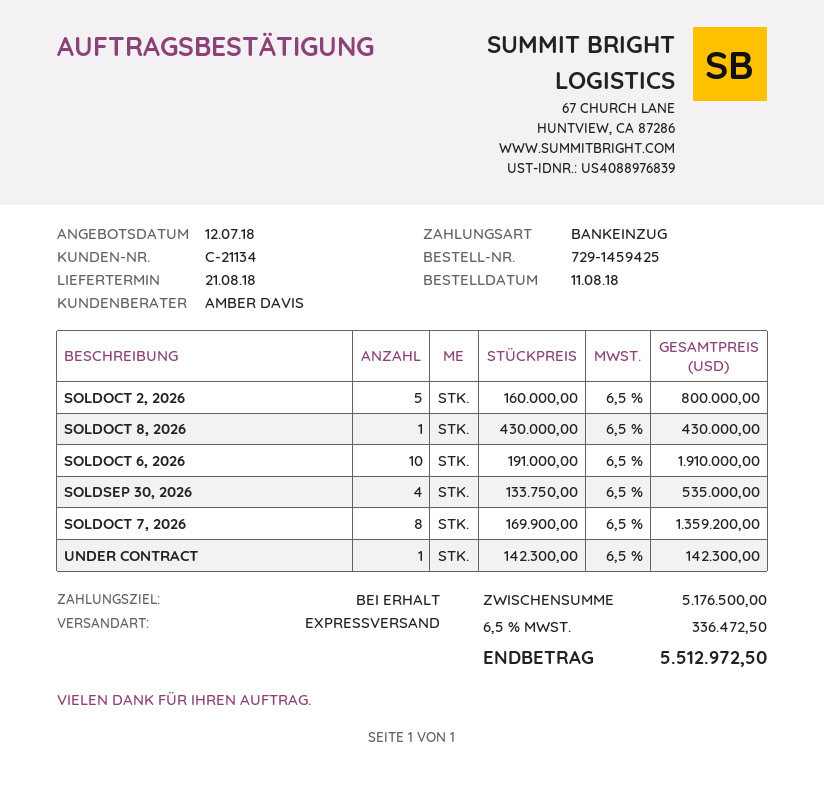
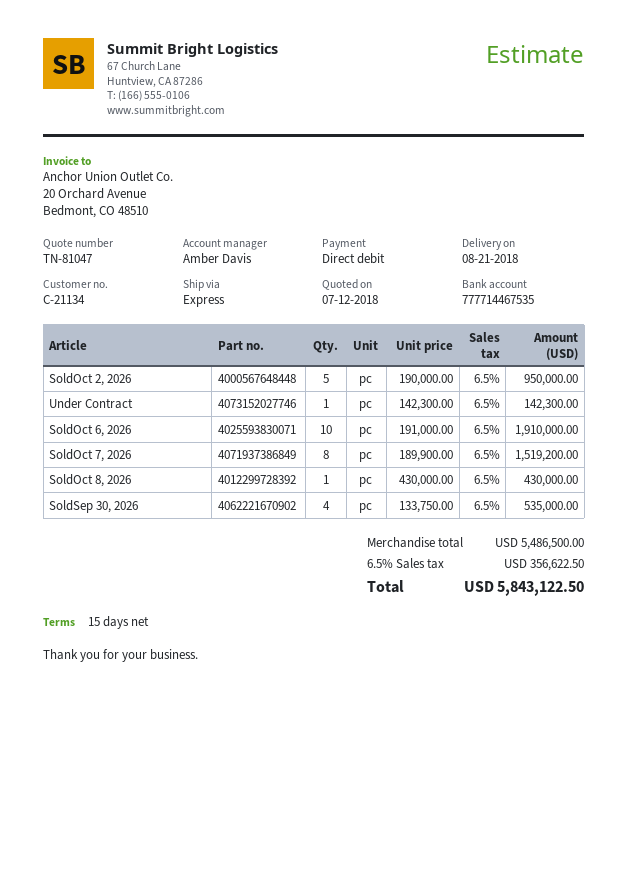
payment terms: on receipt -> 15 days
SOLDOCT 2, 2026: 5 x 160000.00 = 800000.00 -> 5 x 190000.00 = 950000.00
SOLDOCT 7, 2026: 8 x 169900.00 = 1359200.00 -> 8 x 189900.00 = 1519200.00
subtotal: 5176500.00 -> 5486500.00
tax: 6.5% = 336472.50 -> 6.5% = 356622.50
total: 5512972.50 -> 5843122.50

